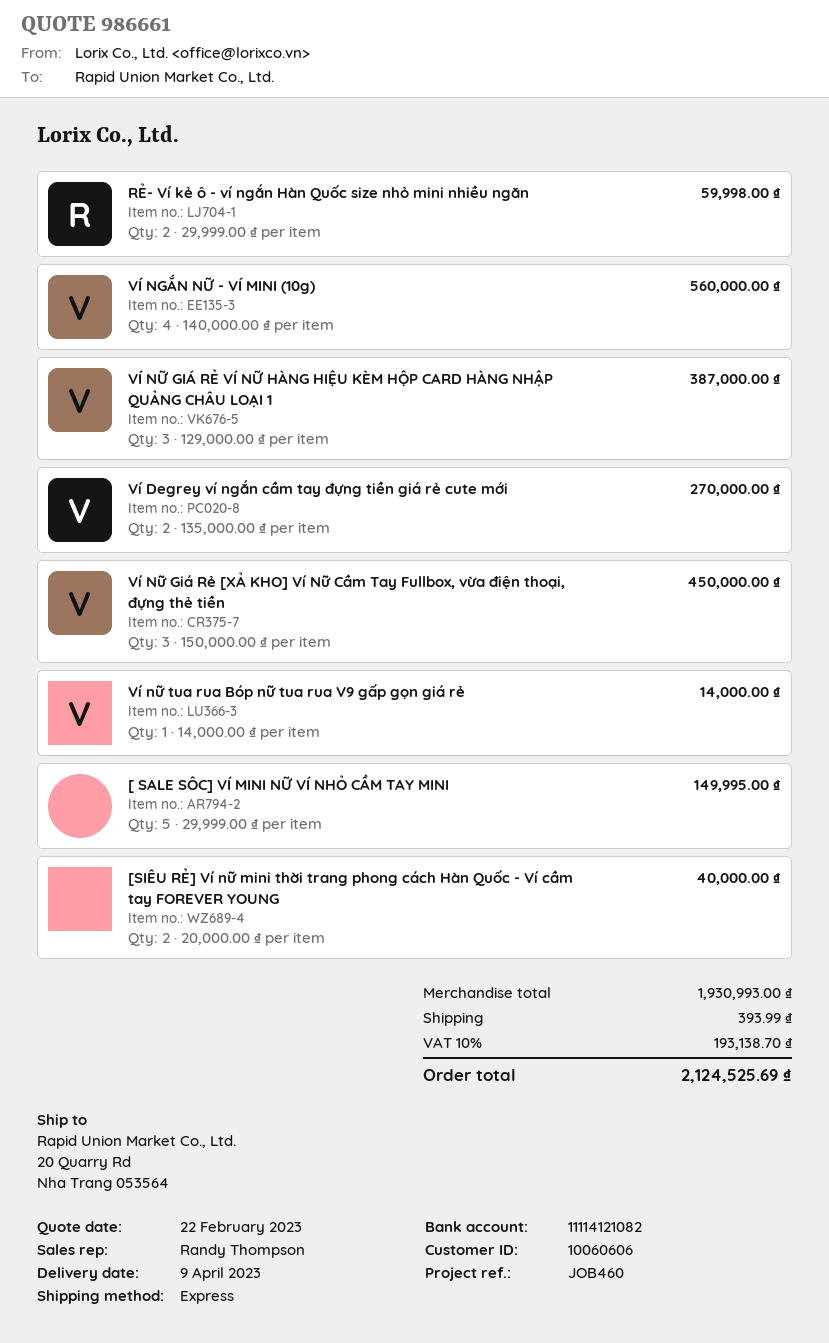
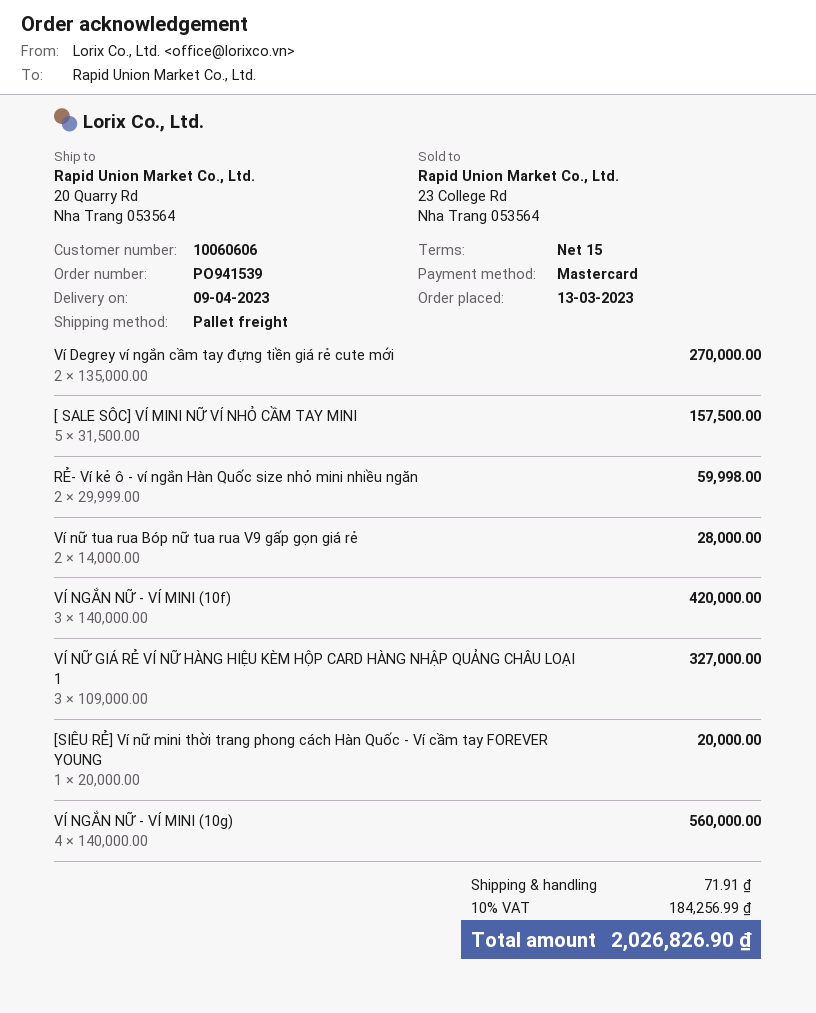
shipping method: express -> pallet freight
VÍ NỮ GIÁ RẺ VÍ NỮ HÀNG HIỆU KÈM HỘP CARD HÀNG NHẬP QUẢNG CHÂU LOẠI 1: 3 x 129000.00 = 387000.00 -> 3 x 109000.00 = 327000.00
Ví Nữ Giá Rẻ [XẢ KHO] Ví Nữ Cầm Tay Fullbox, vừa điện thoại, đựng thẻ tiền: 3 x 150000.00 = 450000.00 -> none
Ví nữ tua rua Bóp nữ tua rua V9 gấp gọn giá rẻ: 1 x 14000.00 = 14000.00 -> 2 x 14000.00 = 28000.00
[ SALE SÔC] VÍ MINI NỮ VÍ NHỎ CẦM TAY MINI: 5 x 29999.00 = 149995.00 -> 5 x 31500.00 = 157500.00
[SIÊU RẺ] Ví nữ mini thời trang phong cách Hàn Quốc - Ví cầm tay FOREVER YOUNG: 2 x 20000.00 = 40000.00 -> 1 x 20000.00 = 20000.00
VÍ NGẮN NỮ - VÍ MINI (10f): none -> 3 x 140000.00 = 420000.00
shipping: 393.99 -> 71.91
tax: 10% = 193138.70 -> 10% = 184256.99
total: 2124525.69 -> 2026826.90

